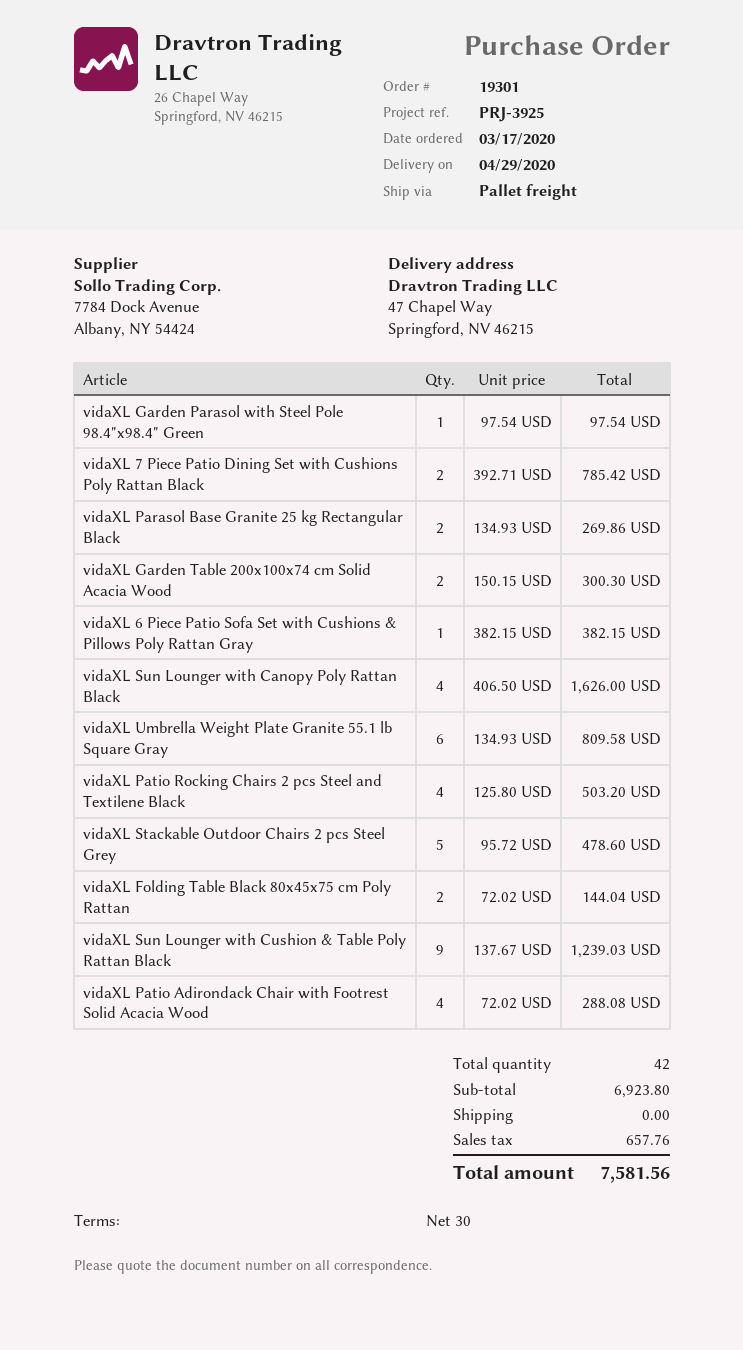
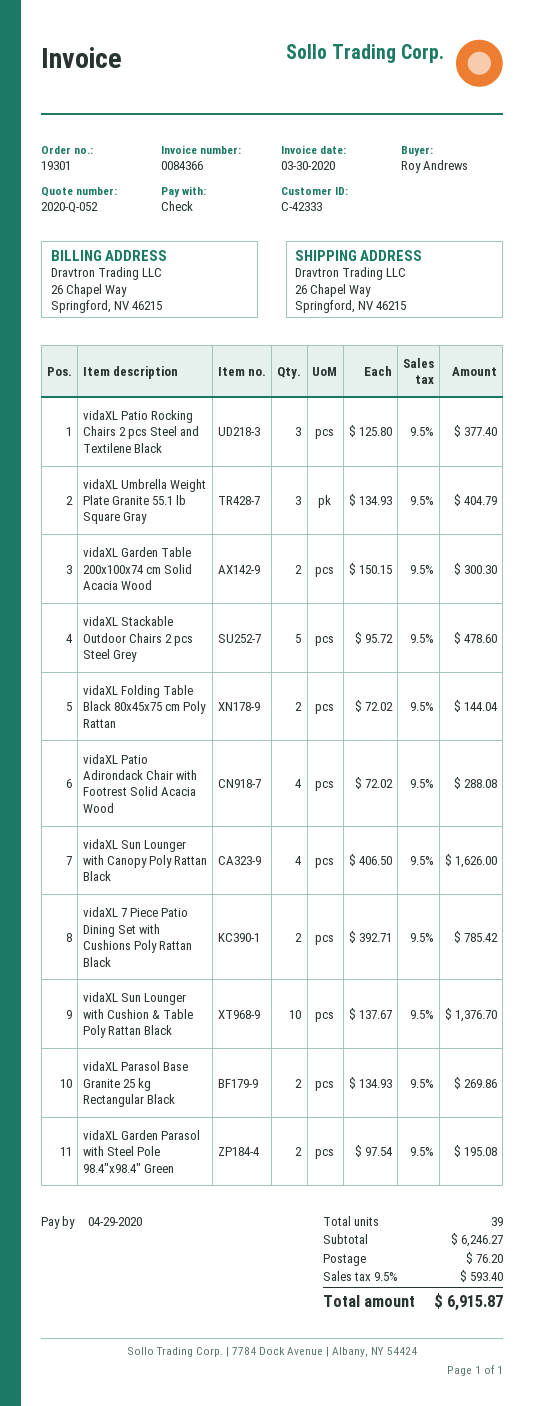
ship to: 47 Chapel Way, Springford, NV 46215 -> 26 Chapel Way, Springford, NV 46215
vidaXL Garden Parasol with Steel Pole 98.4"x98.4" Green: 1 x 97.54 = 97.54 -> 2 x 97.54 = 195.08
vidaXL 6 Piece Patio Sofa Set with Cushions & Pillows Poly Rattan Gray: 1 x 382.15 = 382.15 -> none
vidaXL Umbrella Weight Plate Granite 55.1 lb Square Gray: 6 x 134.93 = 809.58 -> 3 x 134.93 = 404.79
vidaXL Patio Rocking Chairs 2 pcs Steel and Textilene Black: 4 x 125.80 = 503.20 -> 3 x 125.80 = 377.40
vidaXL Sun Lounger with Cushion & Table Poly Rattan Black: 9 x 137.67 = 1239.03 -> 10 x 137.67 = 1376.70
total quantity: 42 -> 39
subtotal: 6923.80 -> 6246.27
shipping: 0.00 -> 76.20
tax: 657.76 -> 593.40
total: 7581.56 -> 6915.87

